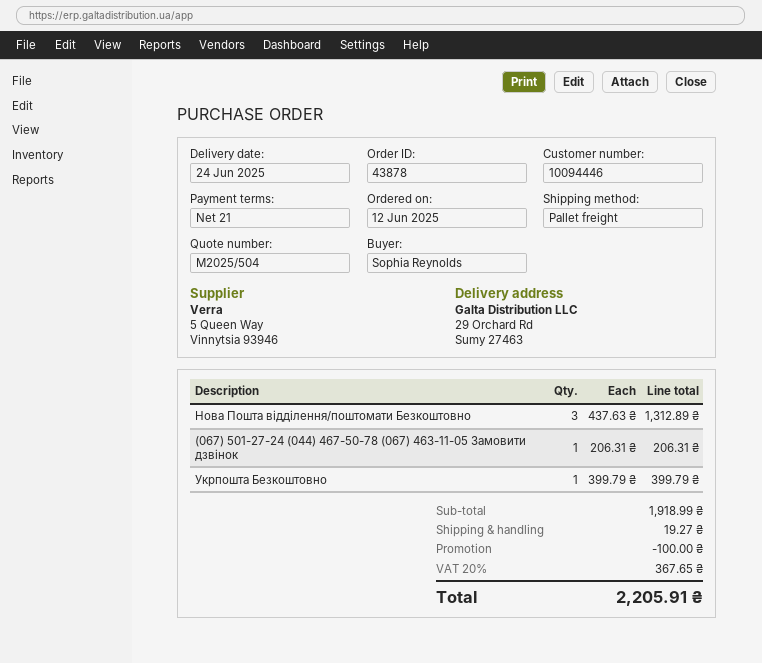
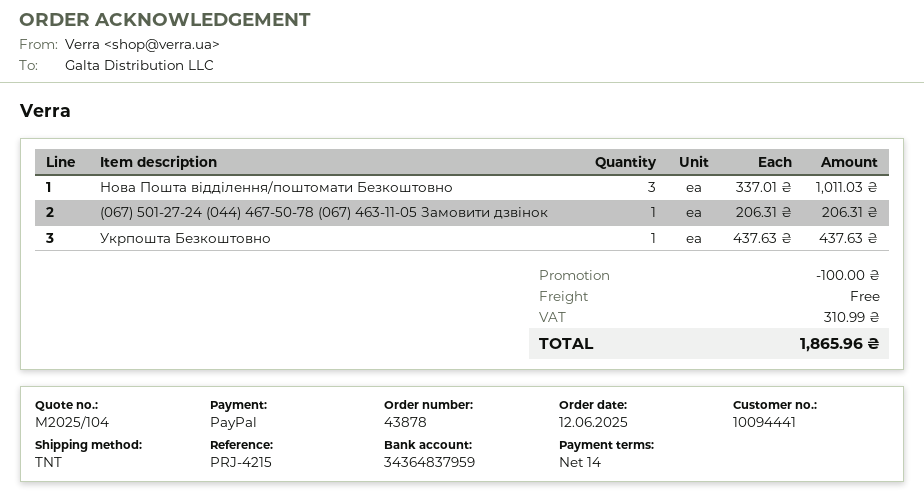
quote number: M2025/504 -> M2025/104
payment terms: 21 days -> 14 days
customer number: 10094446 -> 10094441
shipping method: pallet freight -> TNT
Нова Пошта відділення/поштомати Безкоштовно: 3 x 437.63 = 1312.89 -> 3 x 337.01 = 1011.03
Укрпошта Безкоштовно: 1 x 399.79 = 399.79 -> 1 x 437.63 = 437.63
shipping: 19.27 -> 0.00
tax: 367.65 -> 310.99
total: 2205.91 -> 1865.96

